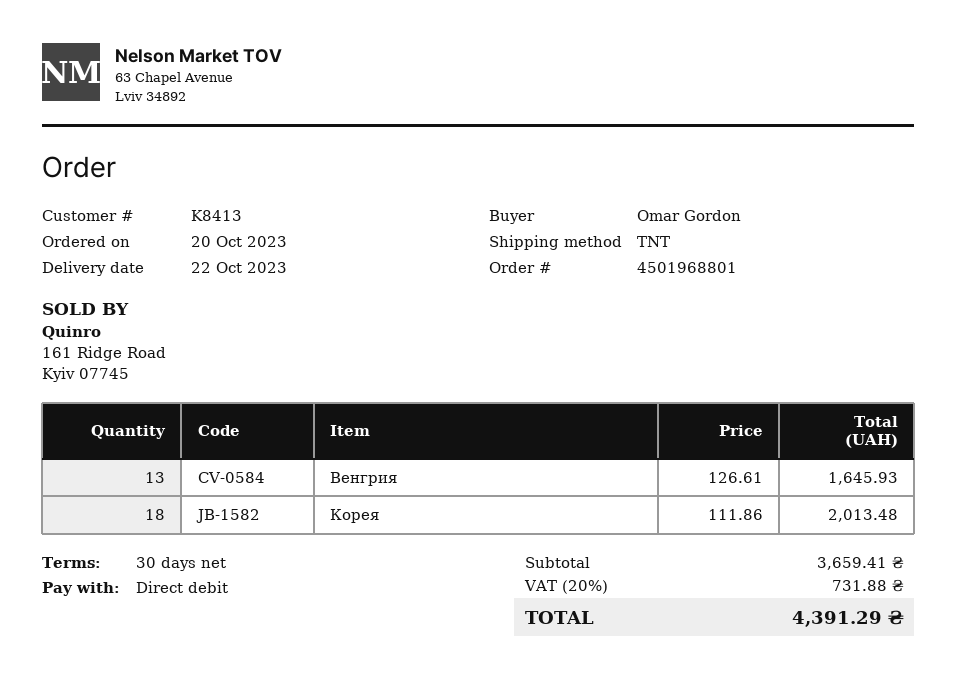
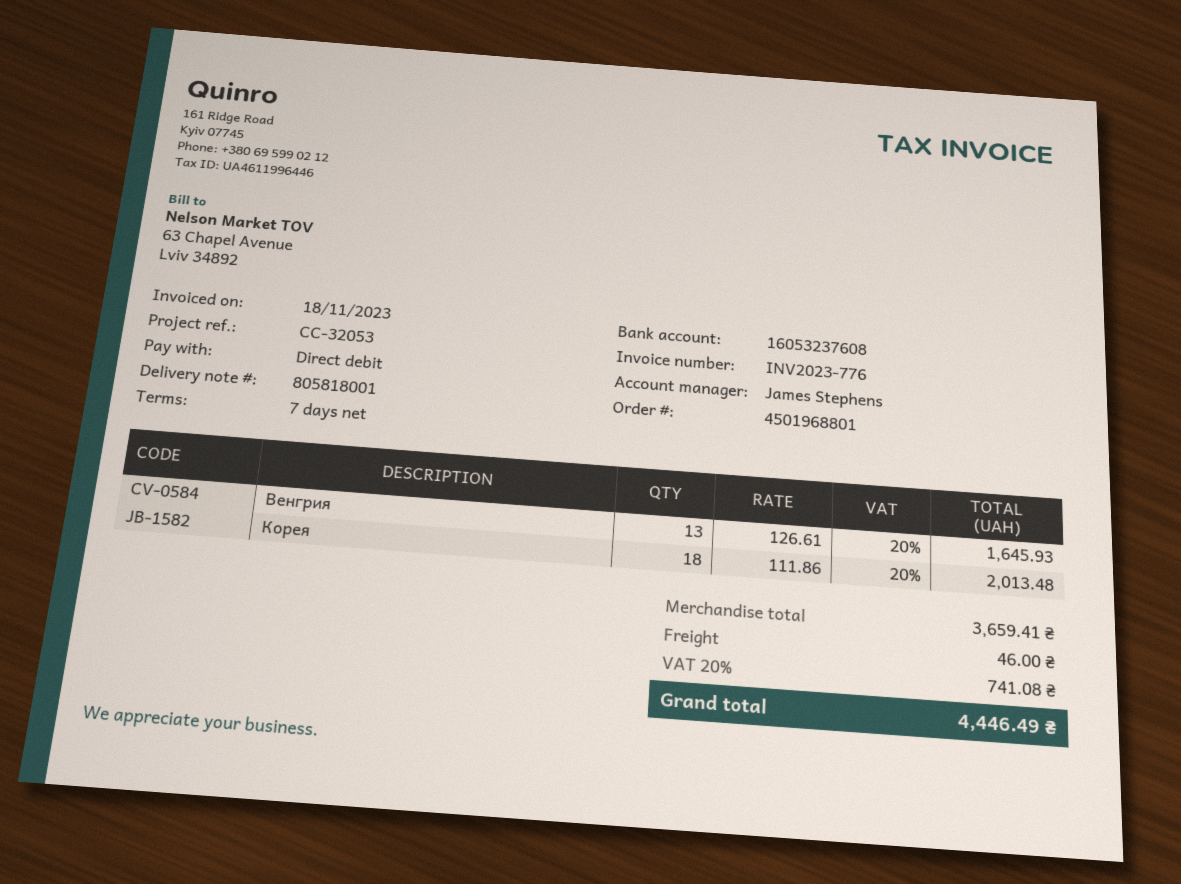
payment terms: 30 days -> 7 days
shipping: none -> 46.00
tax: 20% = 731.88 -> 20% = 741.08
total: 4391.29 -> 4446.49

